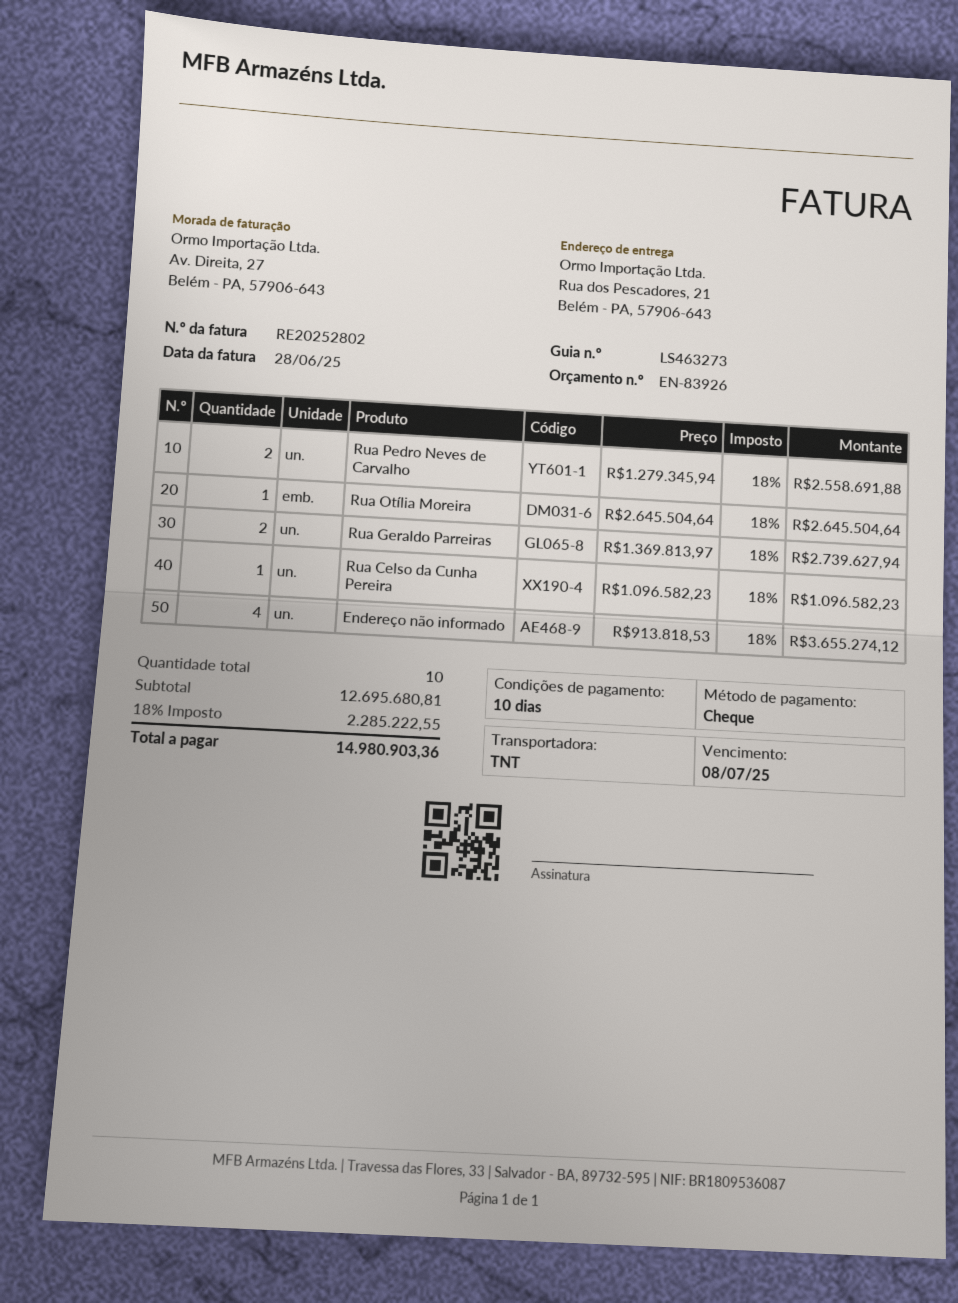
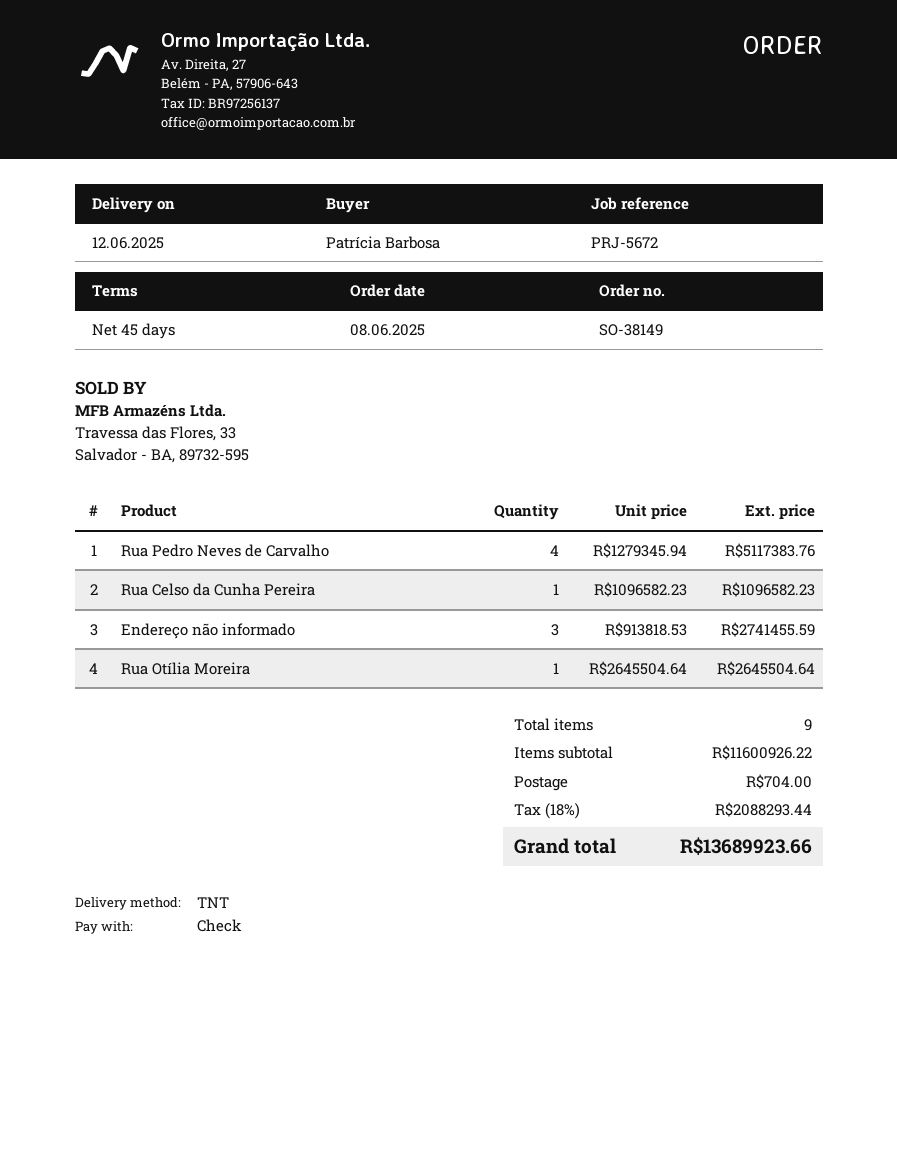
payment terms: 10 days -> 45 days
Rua Pedro Neves de Carvalho: 2 x 1279345.94 = 2558691.88 -> 4 x 1279345.94 = 5117383.76
Rua Geraldo Parreiras: 2 x 1369813.97 = 2739627.94 -> none
Endereço não informado: 4 x 913818.53 = 3655274.12 -> 3 x 913818.53 = 2741455.59
total quantity: 10 -> 9
subtotal: 12695680.81 -> 11600926.22
shipping: none -> 704.00
tax: 18% = 2285222.55 -> 18% = 2088293.44
total: 14980903.36 -> 13689923.66

